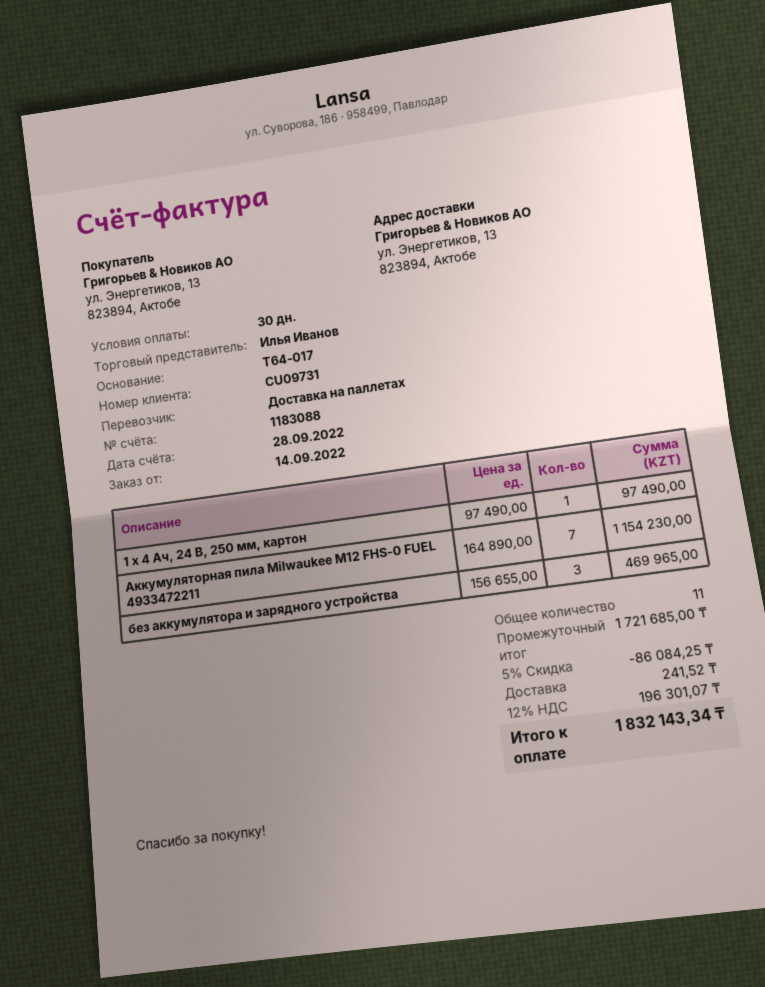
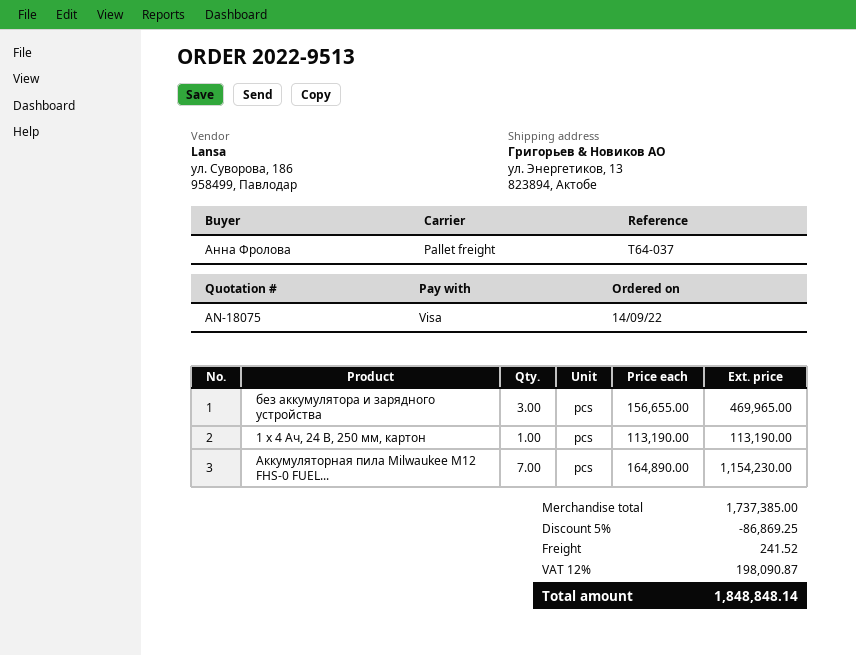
reference: T64-017 -> T64-037
1 x 4 Ач, 24 В, 250 мм, картон: 1 x 97490.00 = 97490.00 -> 1 x 113190.00 = 113190.00
subtotal: 1721685.00 -> 1737385.00
discount: 5% = 86084.25 -> 5% = 86869.25
tax: 12% = 196301.07 -> 12% = 198090.87
total: 1832143.34 -> 1848848.14

